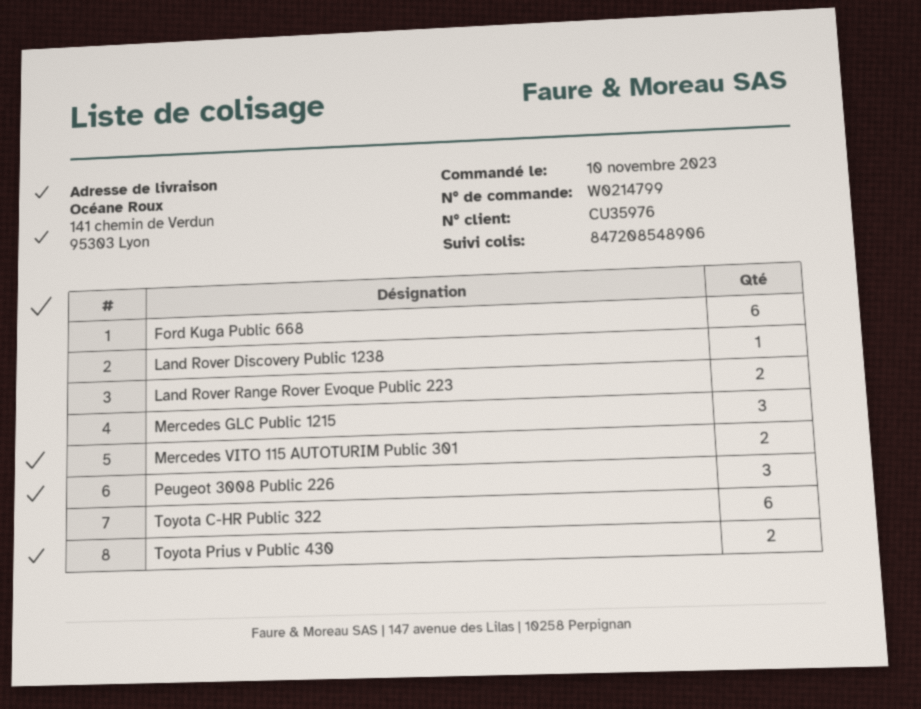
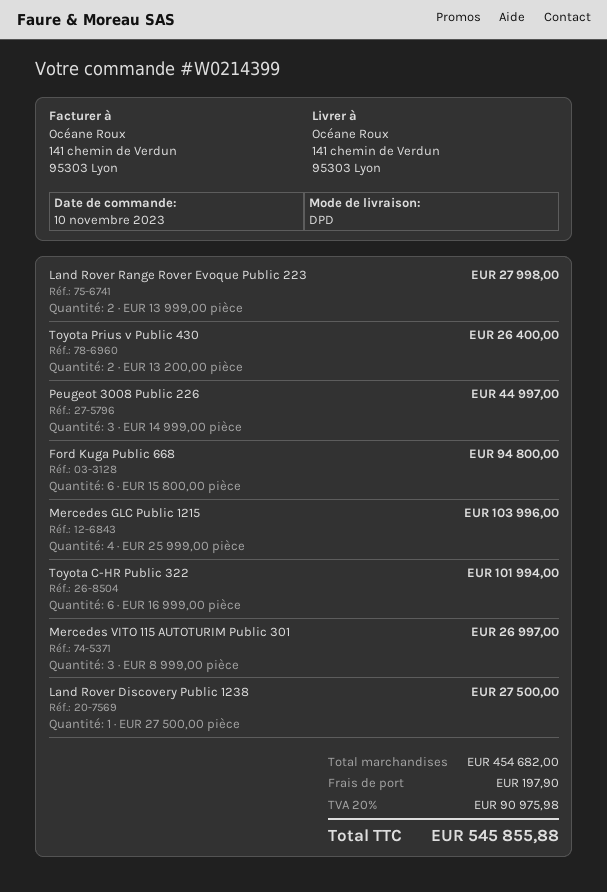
order number: W0214799 -> W0214399
Mercedes GLC Public 1215: 3 -> 4
Mercedes VITO 115 AUTOTURIM Public 301: 2 -> 3

